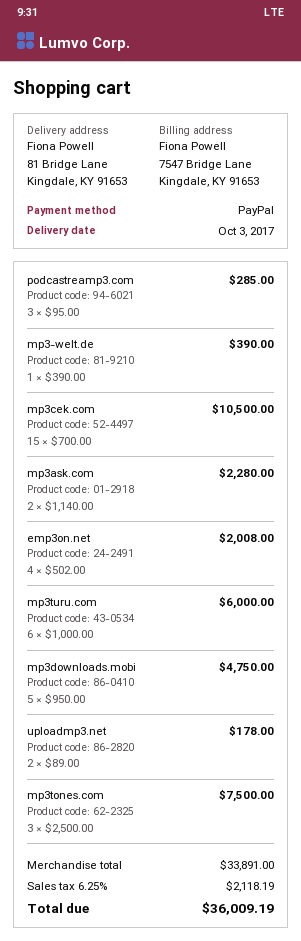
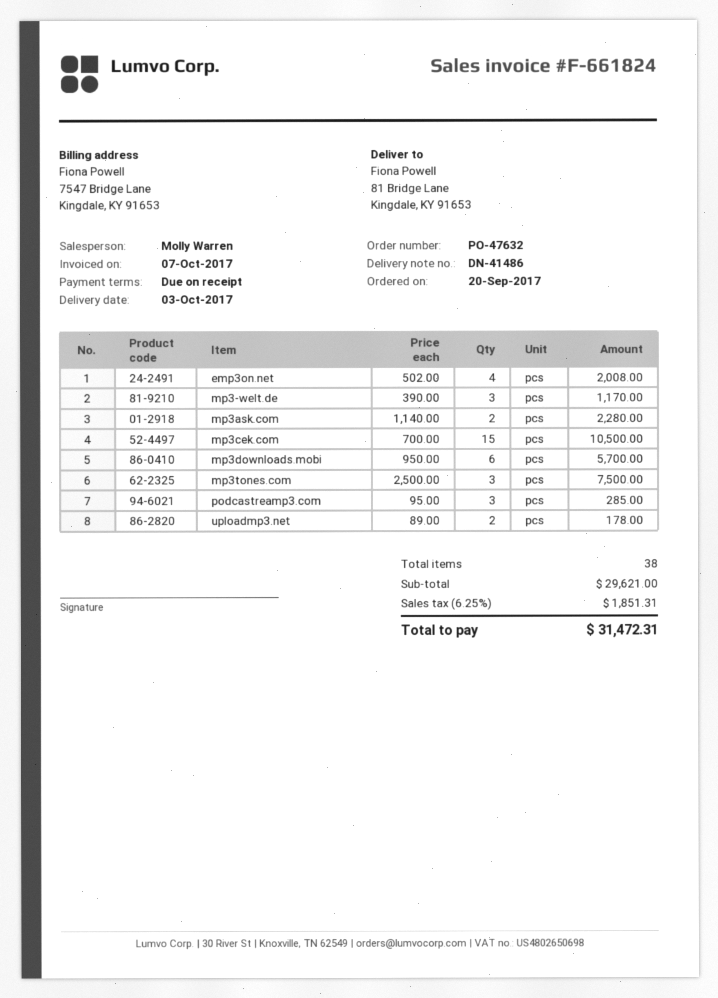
mp3-welt.de: 1 x 390.00 = 390.00 -> 3 x 390.00 = 1170.00
mp3turu.com: 6 x 1000.00 = 6000.00 -> none
mp3downloads.mobi: 5 x 950.00 = 4750.00 -> 6 x 950.00 = 5700.00
subtotal: 33891.00 -> 29621.00
tax: 6.25% = 2118.19 -> 6.25% = 1851.31
total: 36009.19 -> 31472.31

